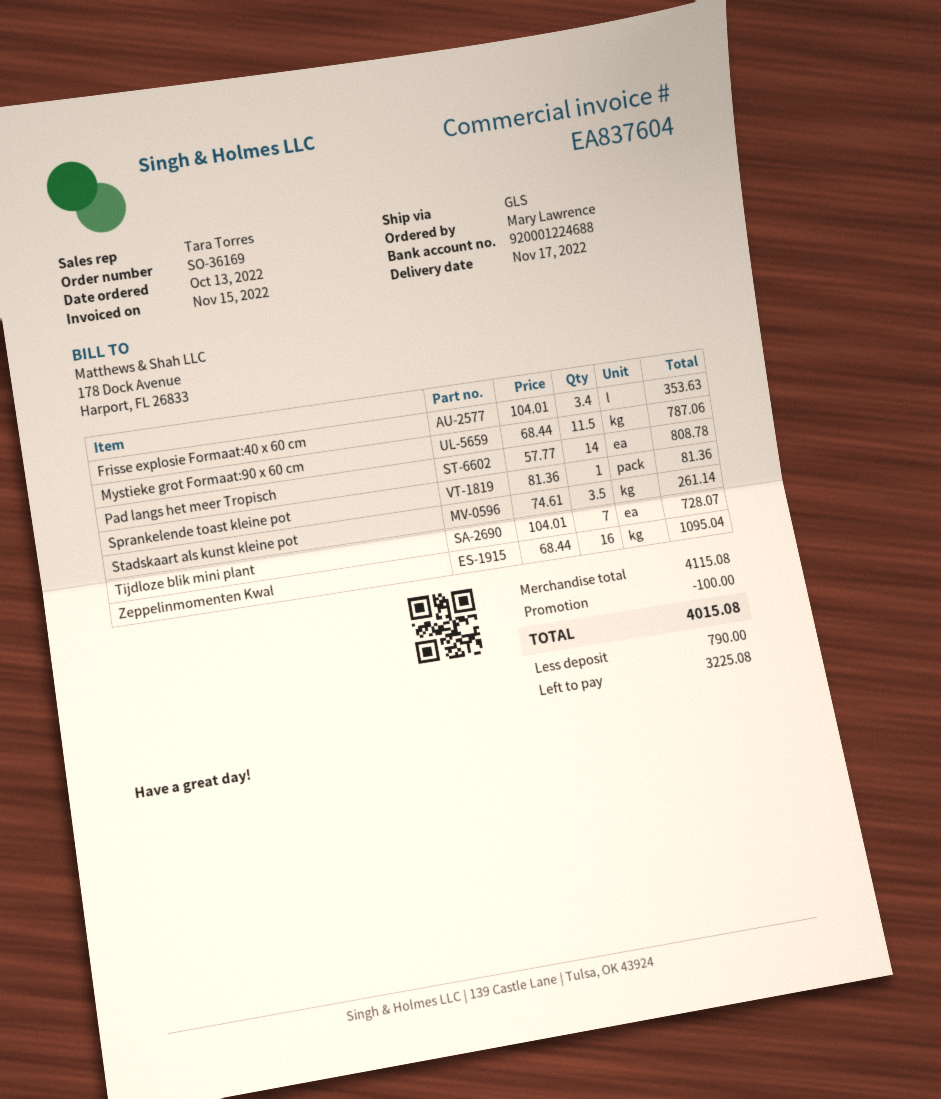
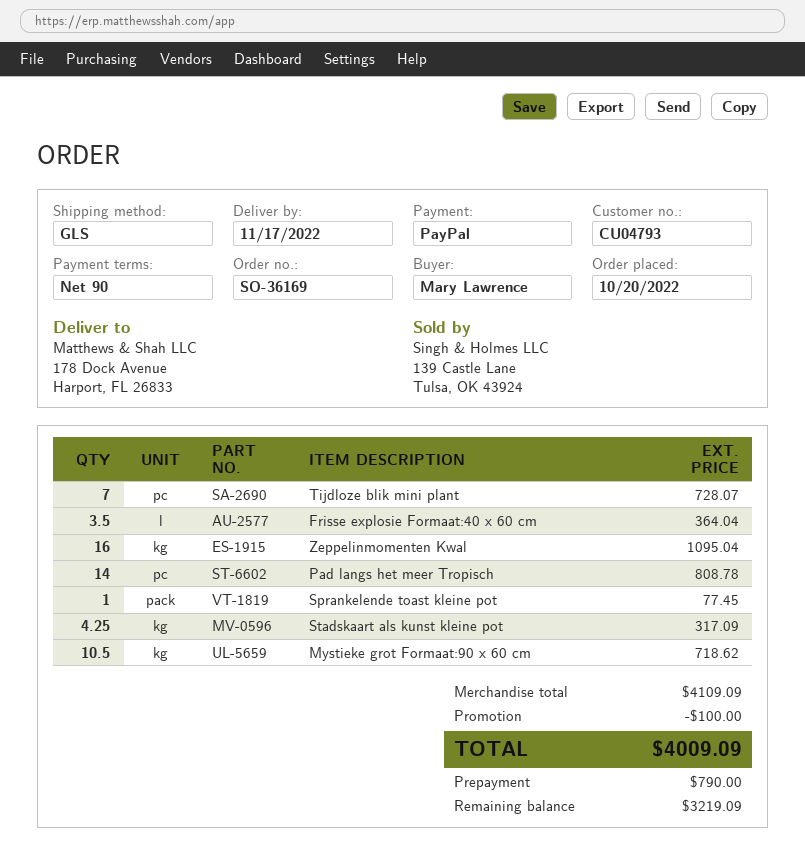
order date: 2022-10-13 -> 2022-10-20
Frisse explosie Formaat:40 x 60 cm: 3.4 for 353.63 -> 3.5 for 364.04
Mystieke grot Formaat:90 x 60 cm: 11.5 for 787.06 -> 10.5 for 718.62
Sprankelende toast kleine pot: 1 for 81.36 -> 1 for 77.45
Stadskaart als kunst kleine pot: 3.5 for 261.14 -> 4.25 for 317.09
subtotal: 4115.08 -> 4109.09
total: 4015.08 -> 4009.09
balance: 3225.08 -> 3219.09

